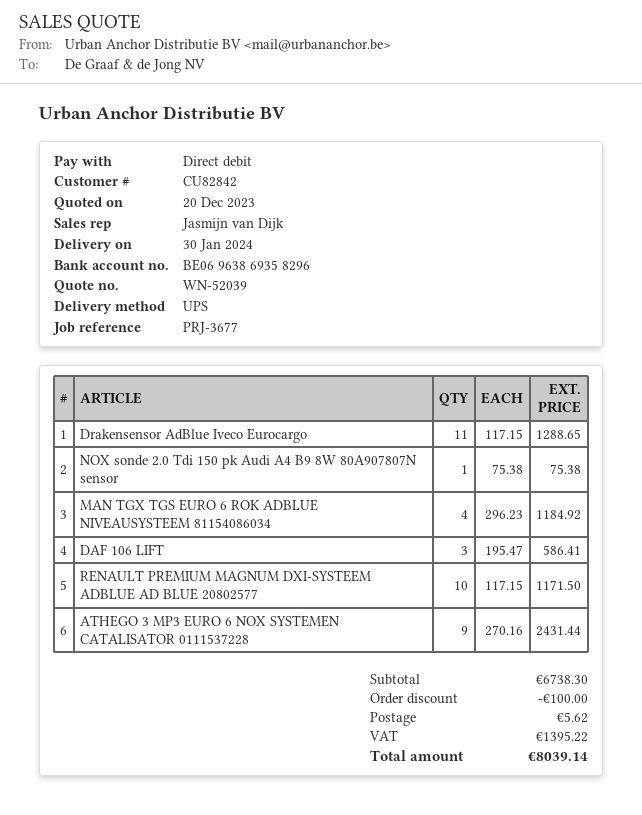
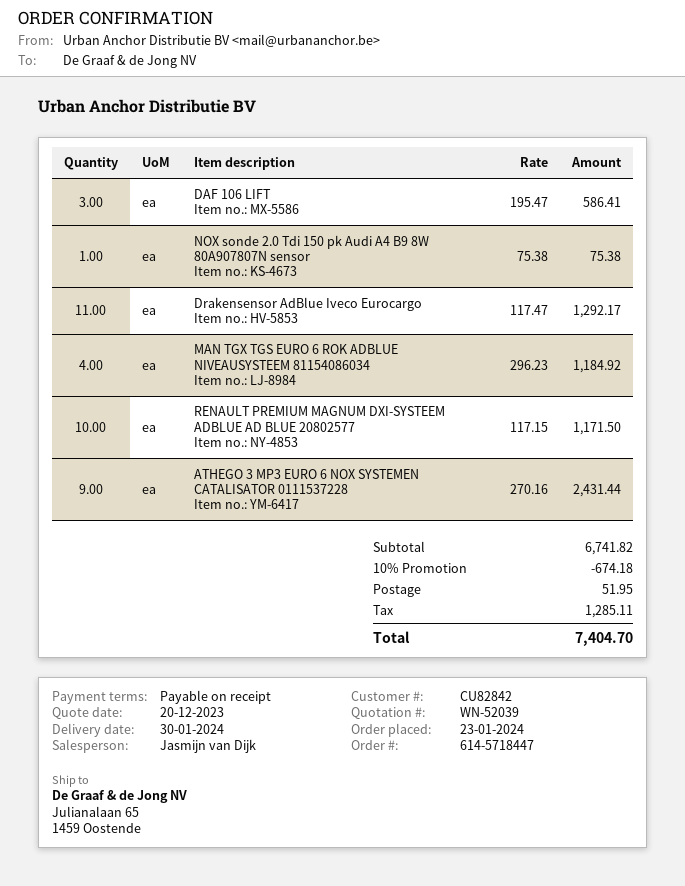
Drakensensor AdBlue Iveco Eurocargo: 11 x 117.15 = 1288.65 -> 11 x 117.47 = 1292.17
subtotal: 6738.30 -> 6741.82
discount: 100.00 -> 674.18
shipping: 5.62 -> 51.95
tax: 1395.22 -> 1285.11
total: 8039.14 -> 7404.70

